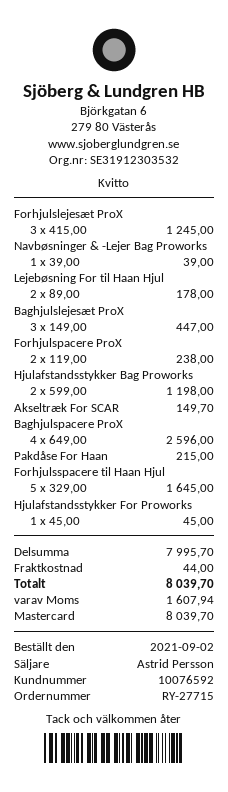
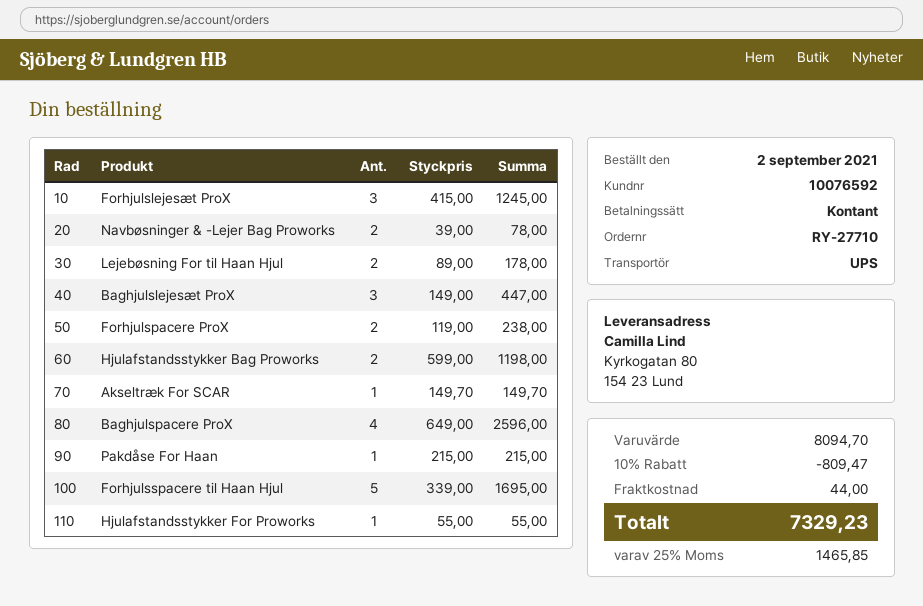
order number: RY-27715 -> RY-27710
payment method: Mastercard -> cash
Navbøsninger & -Lejer Bag Proworks: 1 x 39.00 = 39.00 -> 2 x 39.00 = 78.00
Forhjulsspacere til Haan Hjul: 5 x 329.00 = 1645.00 -> 5 x 339.00 = 1695.00
Hjulafstandsstykker For Proworks: 1 x 45.00 = 45.00 -> 1 x 55.00 = 55.00
subtotal: 7995.70 -> 8094.70
discount: none -> 10% = 809.47
tax: 1607.94 -> 1465.85
total: 8039.70 -> 7329.23

